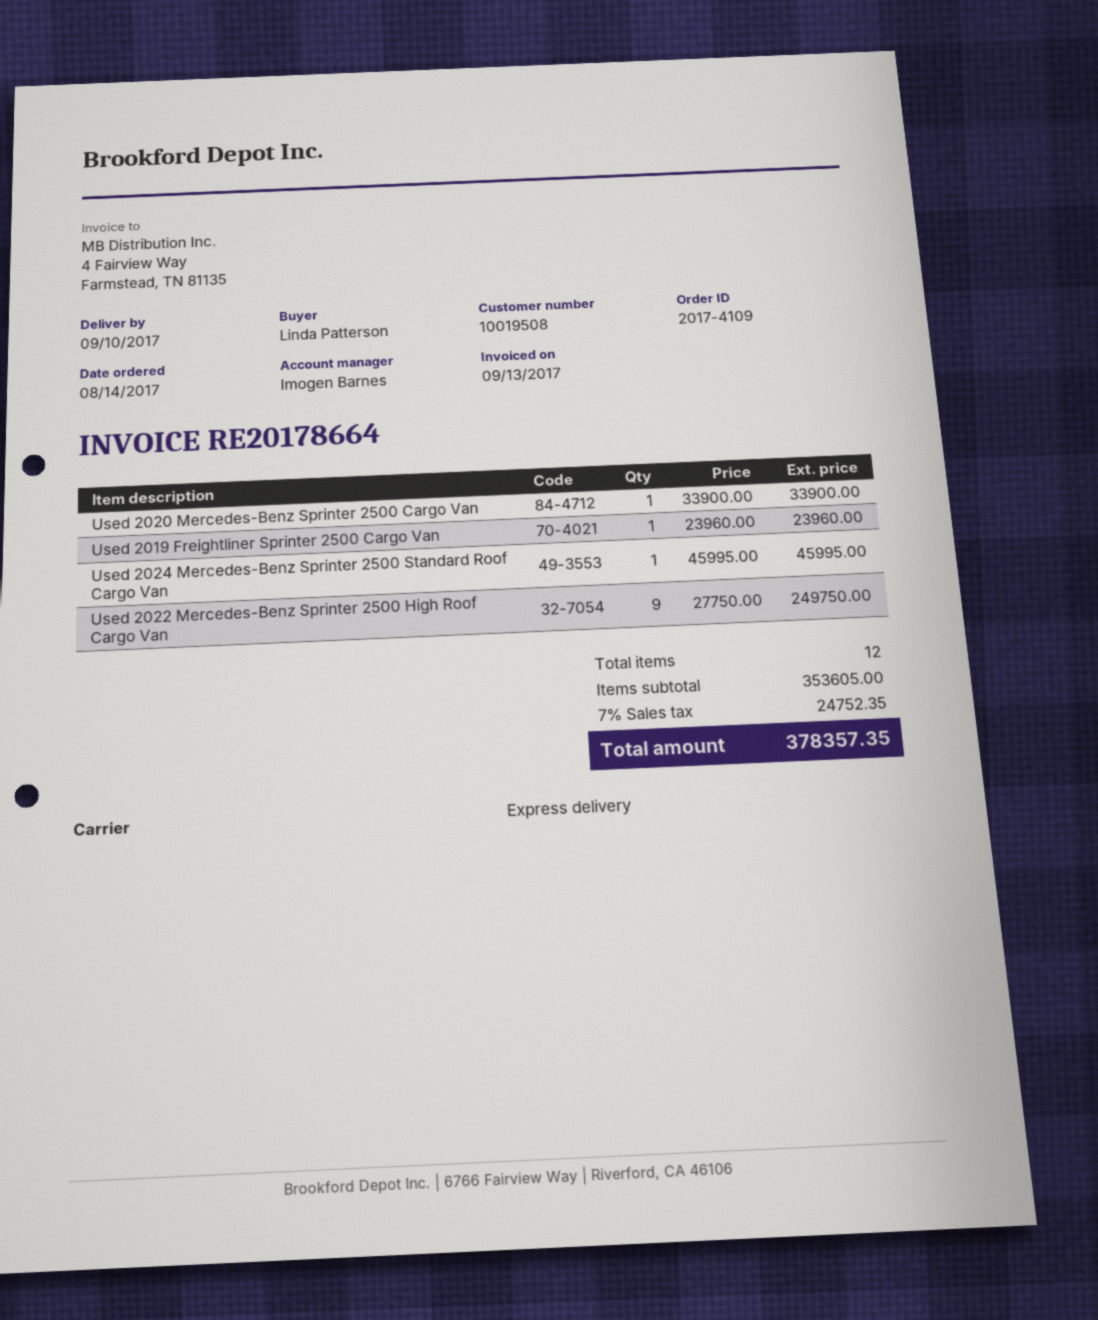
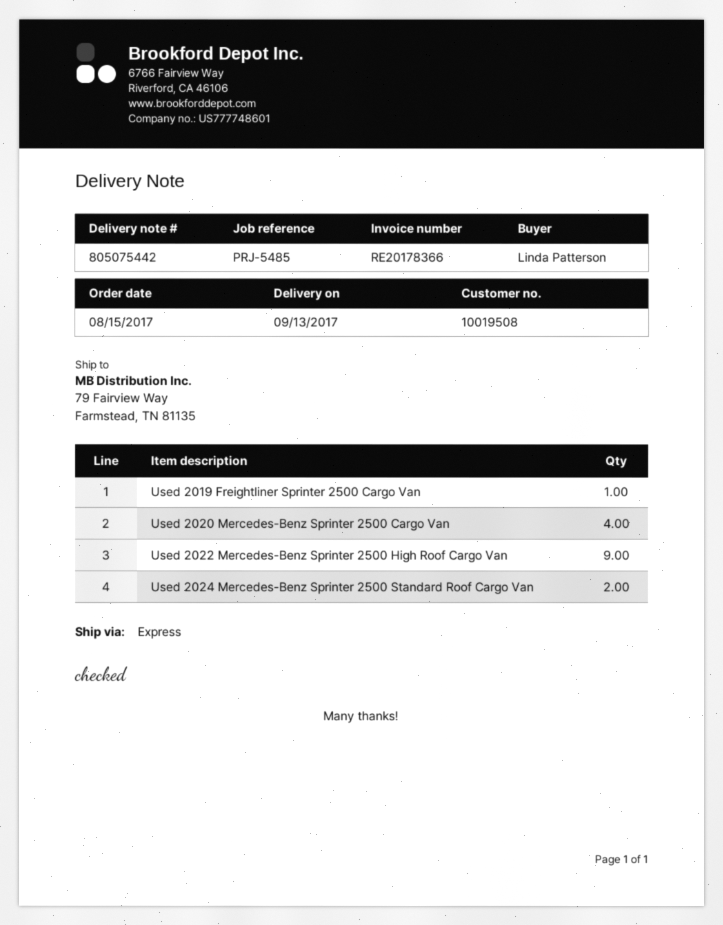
order date: 2017-08-14 -> 2017-08-15
delivery date: 2017-09-10 -> 2017-09-13
invoice number: RE20178664 -> RE20178366
Used 2020 Mercedes-Benz Sprinter 2500 Cargo Van: 1 -> 4
Used 2024 Mercedes-Benz Sprinter 2500 Standard Roof Cargo Van: 1 -> 2

